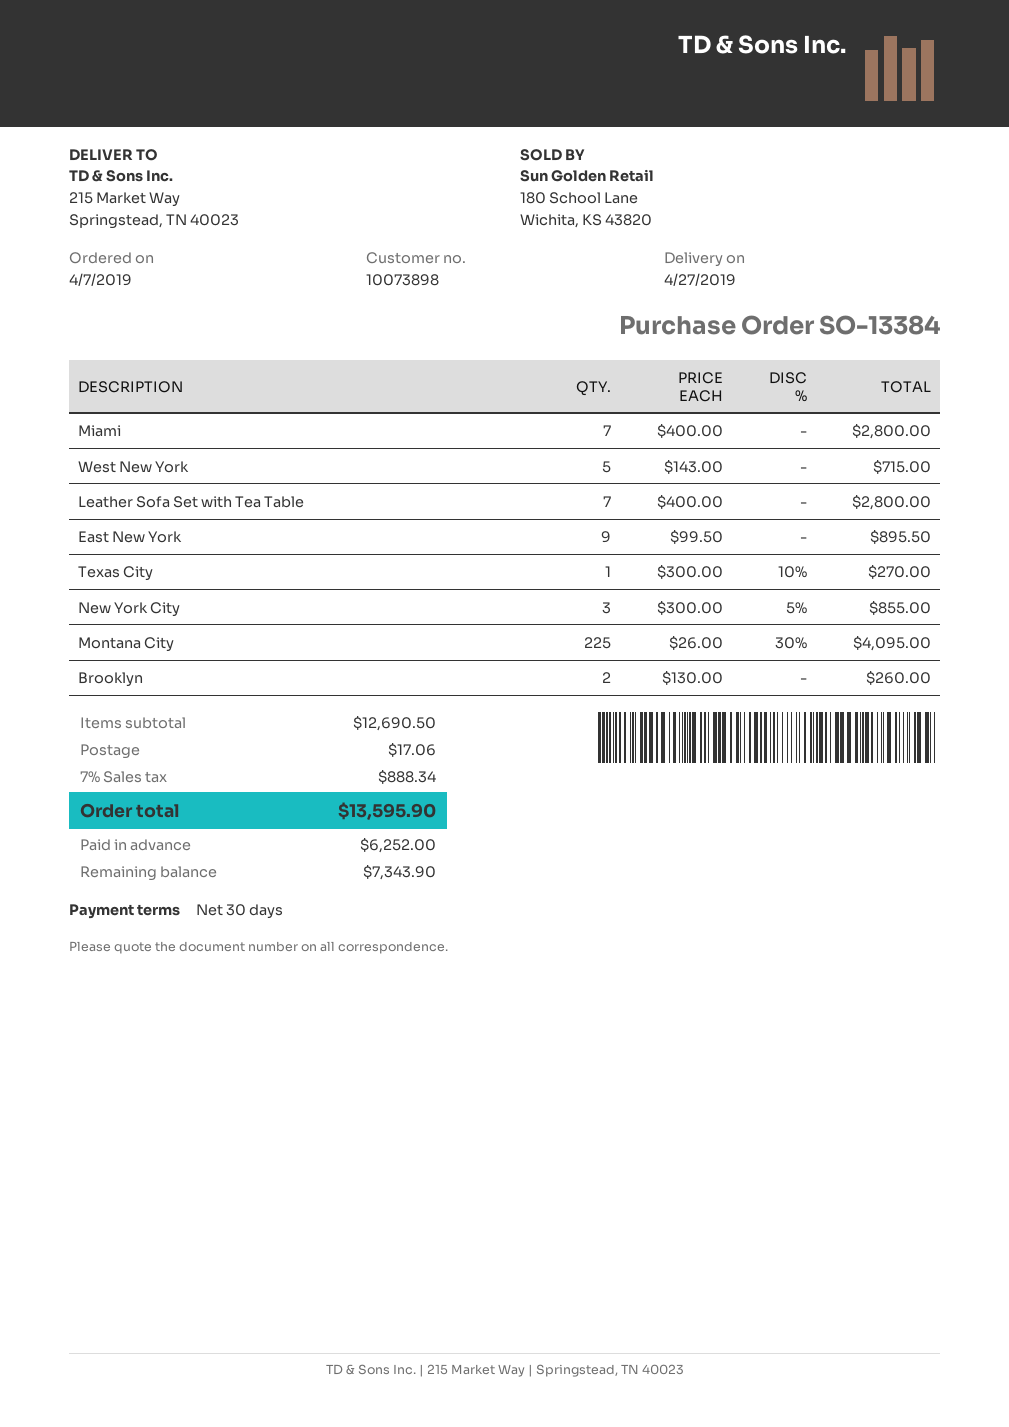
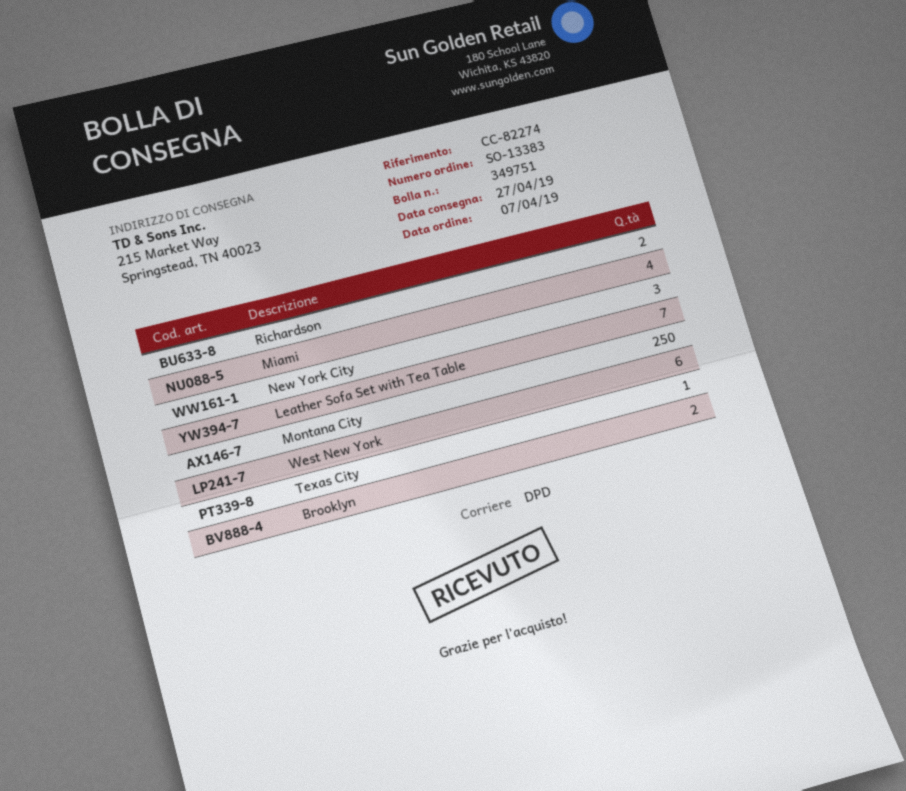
order number: SO-13384 -> SO-13383
Miami: 7 -> 4
West New York: 5 -> 6
East New York: 9 -> none
Montana City: 225 -> 250
Richardson: none -> 2

